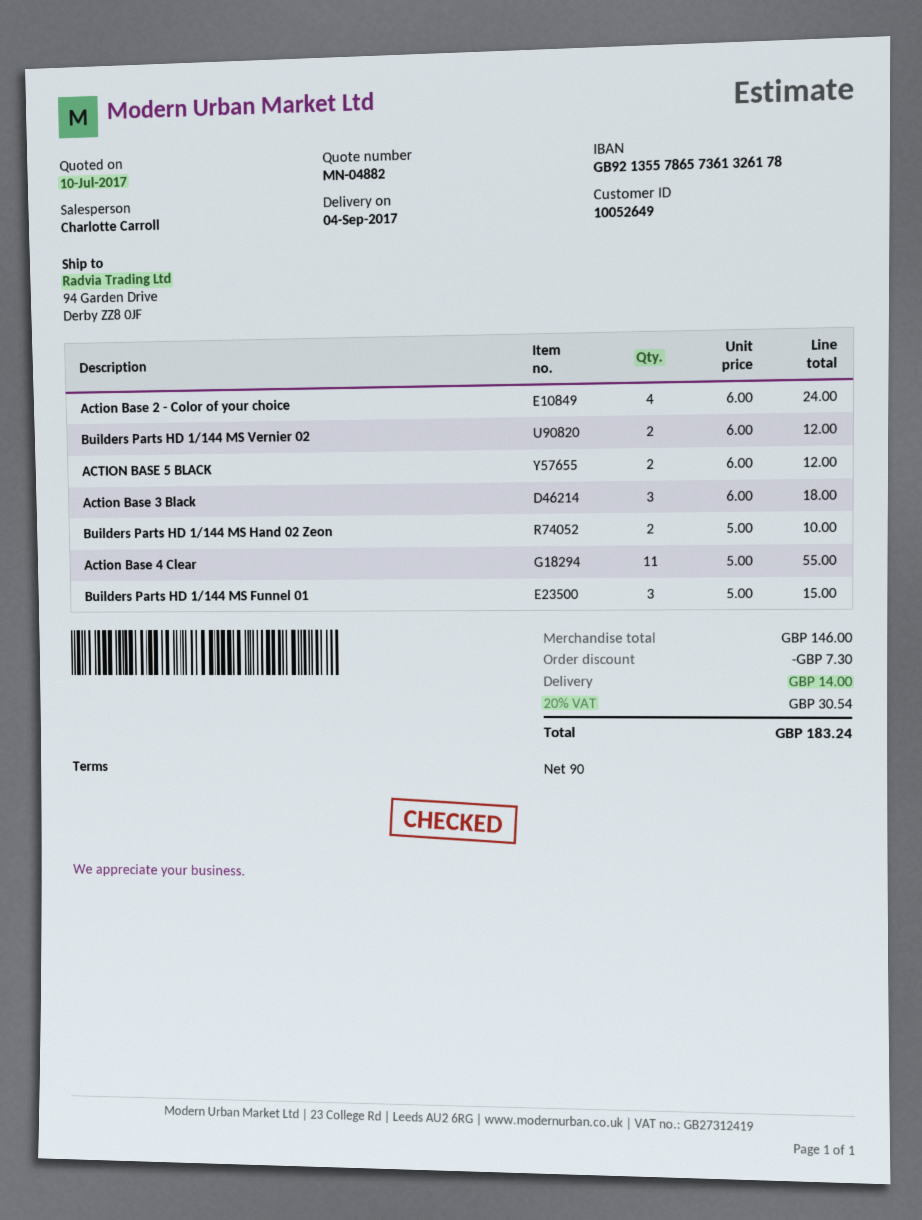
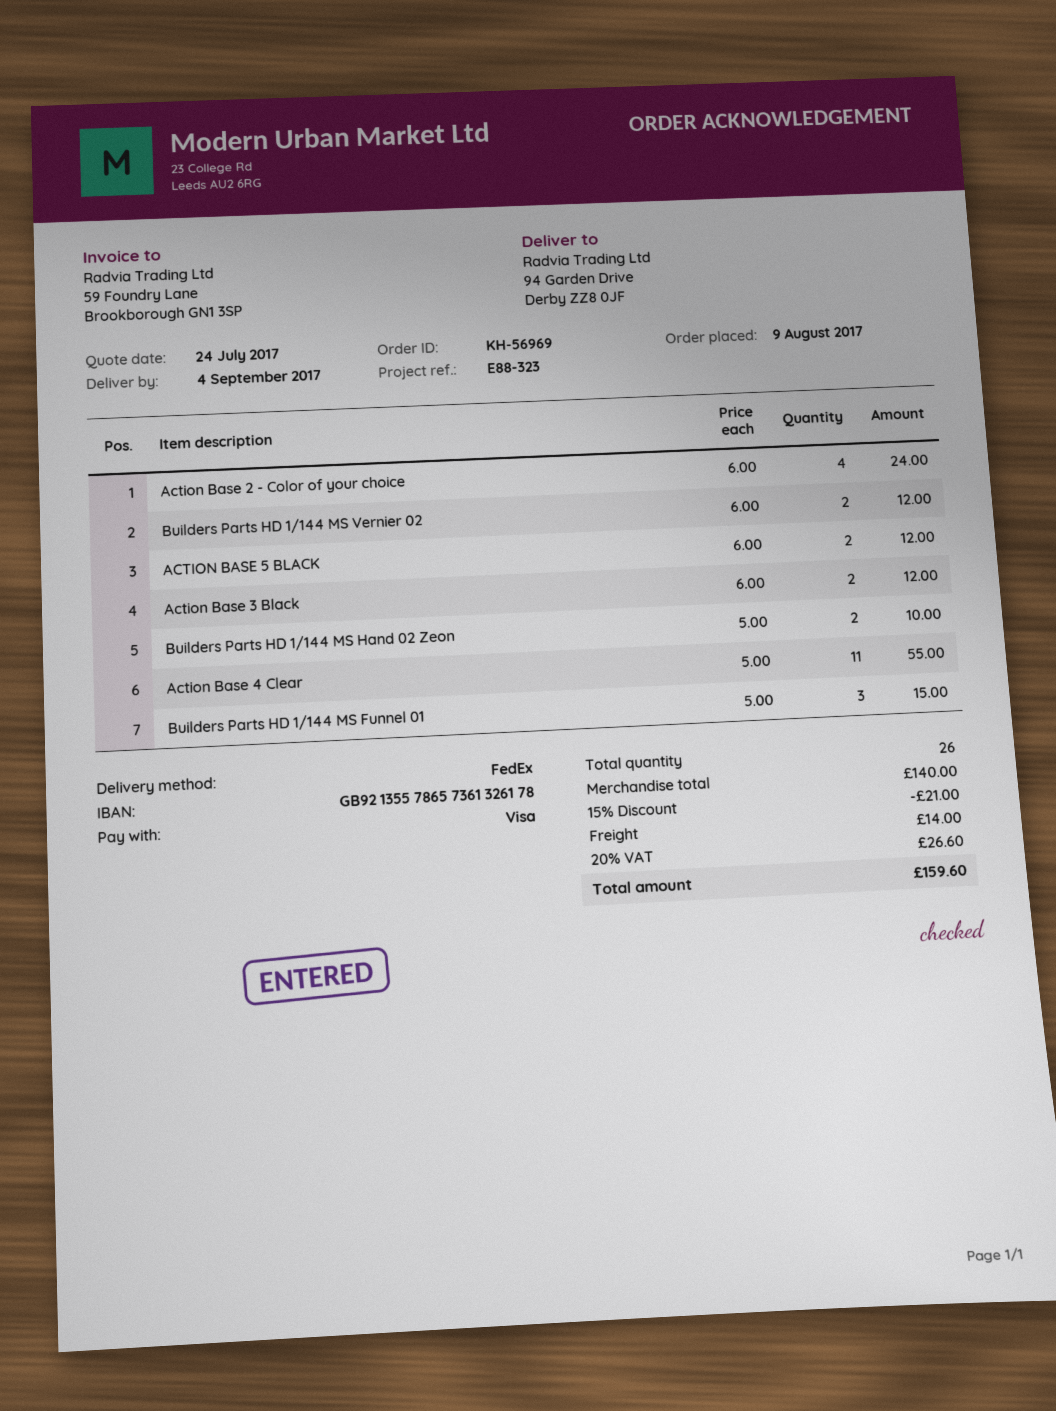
quote date: 2017-07-10 -> 2017-07-24
Action Base 3 Black: 3 x 6.00 = 18.00 -> 2 x 6.00 = 12.00
subtotal: 146.00 -> 140.00
discount: 7.30 -> 21.00
tax: 20% = 30.54 -> 20% = 26.60
total: 183.24 -> 159.60

